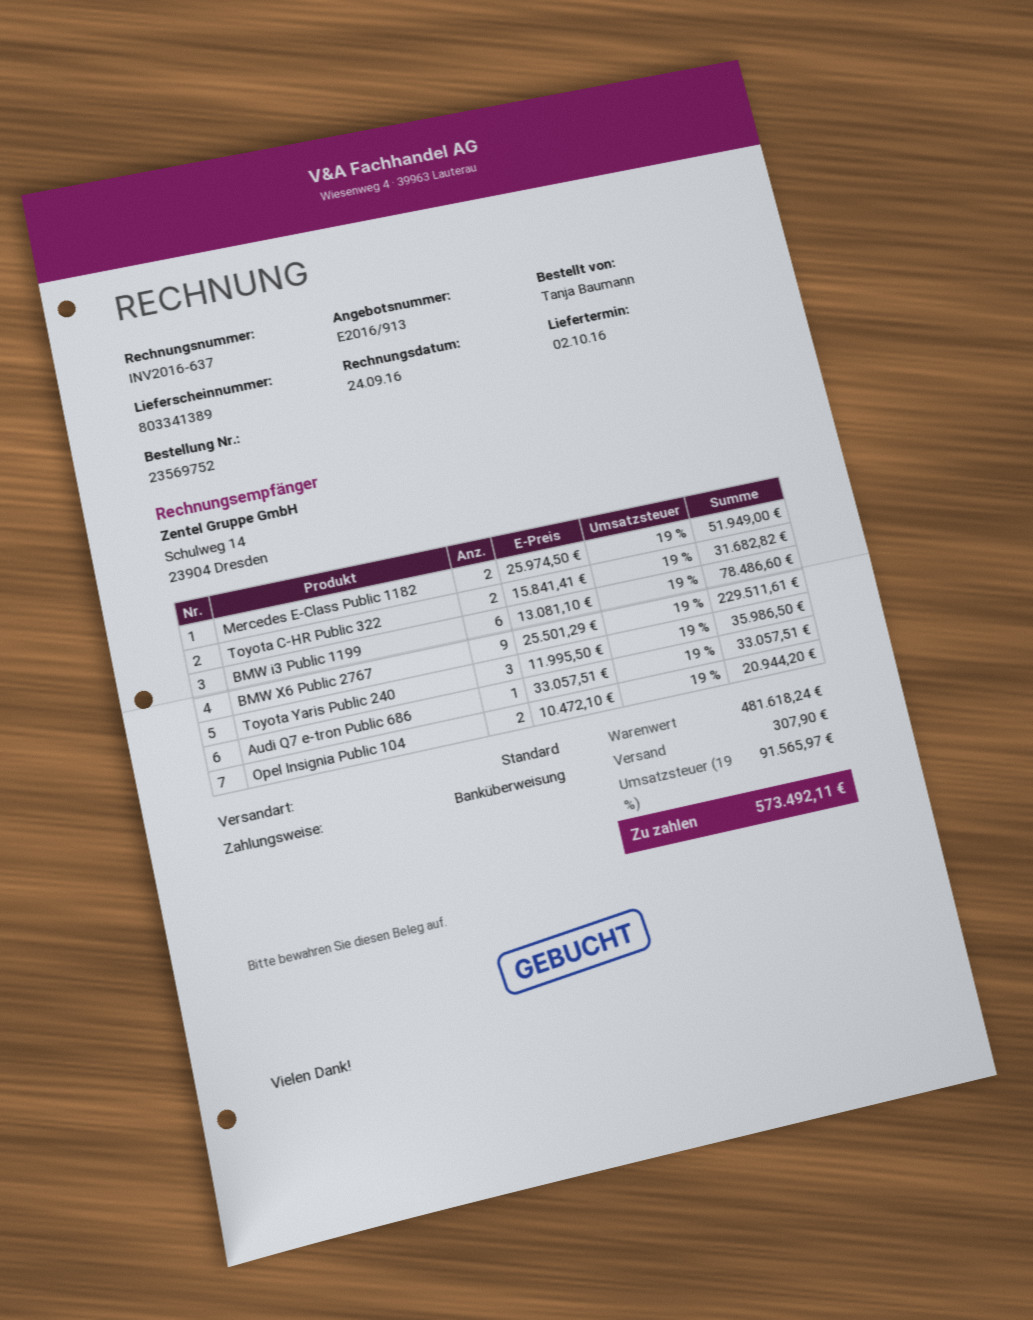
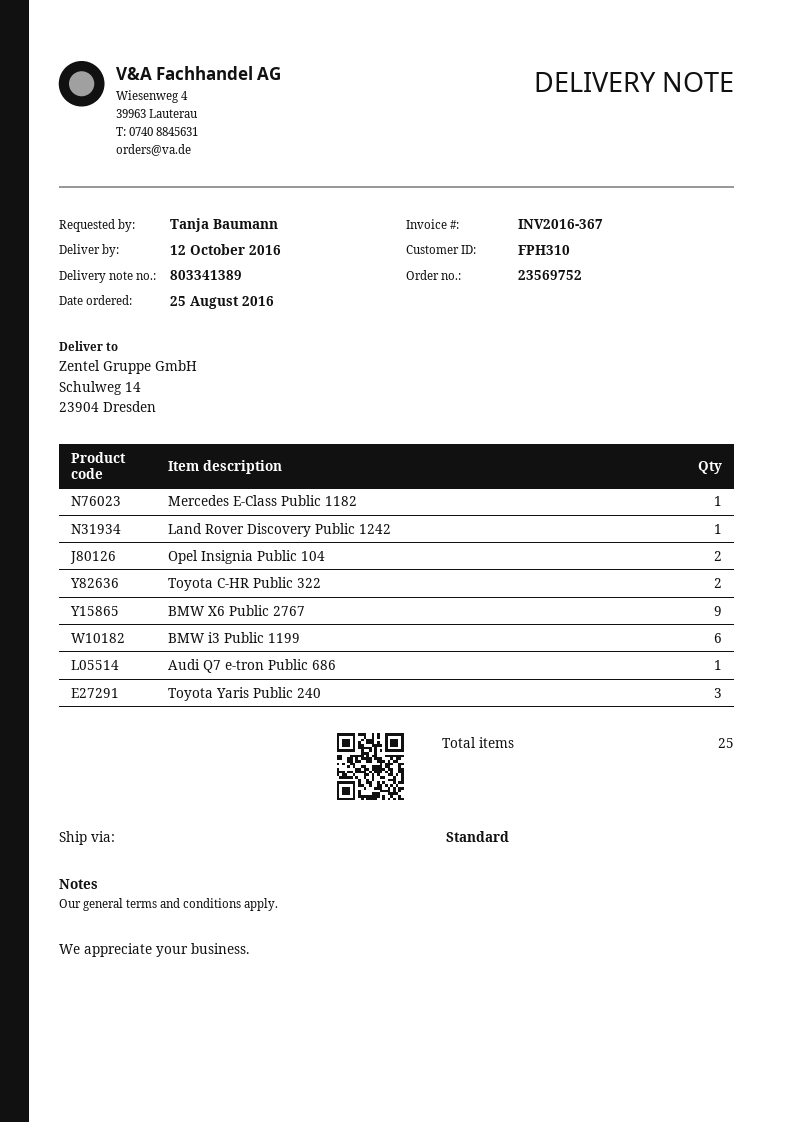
delivery date: 2016-10-02 -> 2016-10-12
invoice number: INV2016-637 -> INV2016-367
Mercedes E-Class Public 1182: 2 -> 1
Land Rover Discovery Public 1242: none -> 1

